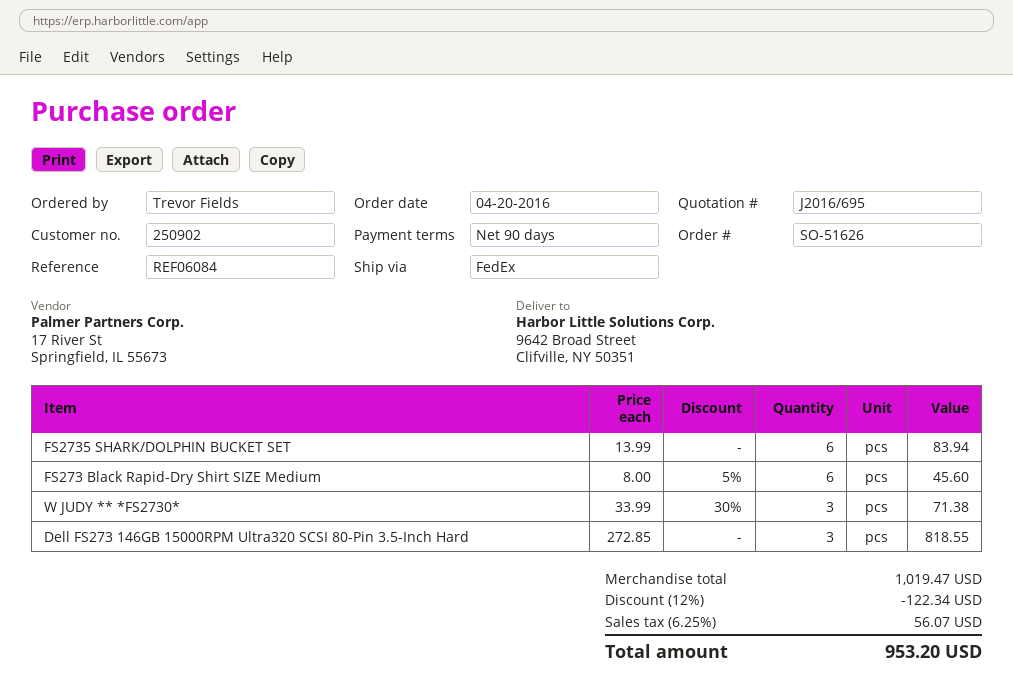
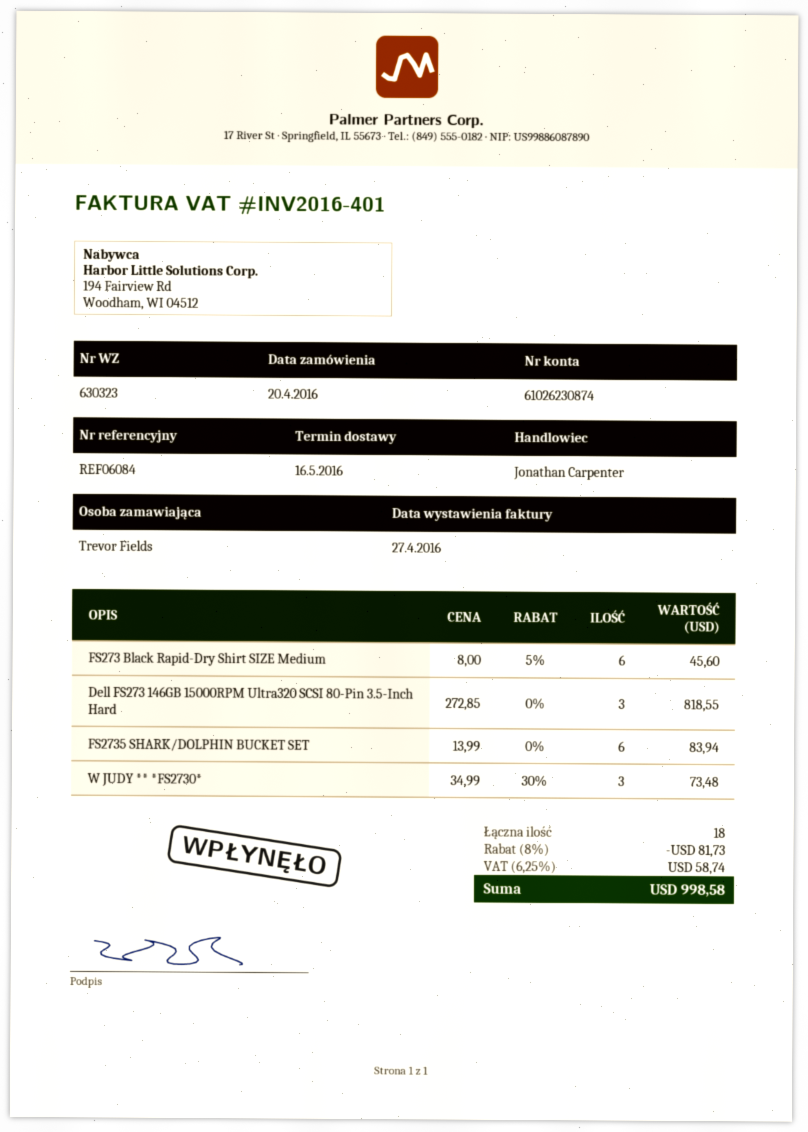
W JUDY ** *FS2730*: 3 x 33.99 - 30% = 71.38 -> 3 x 34.99 - 30% = 73.48
discount: 12% = 122.34 -> 8% = 81.73
tax: 6.25% = 56.07 -> 6.25% = 58.74
total: 953.20 -> 998.58

